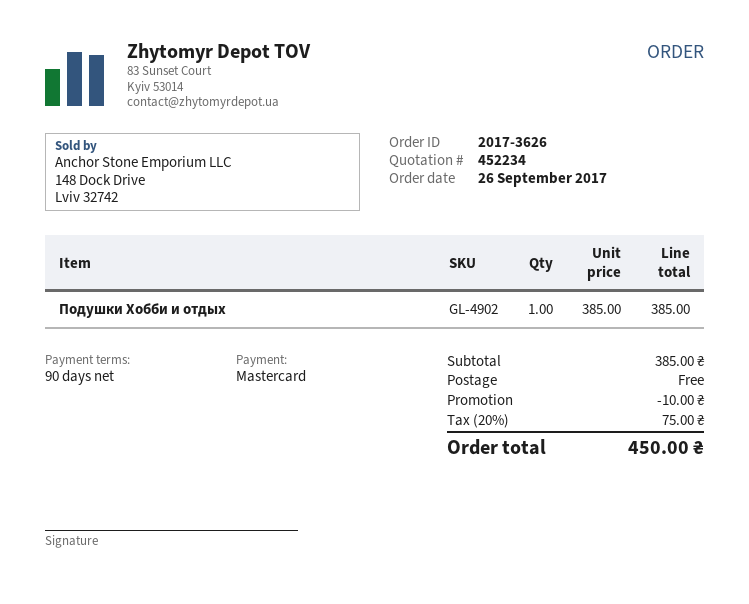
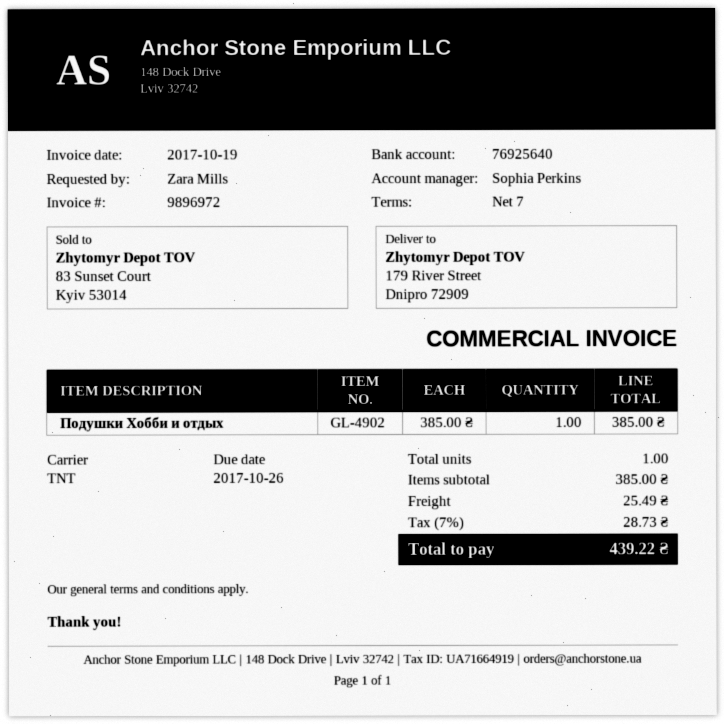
payment terms: 90 days -> 7 days
discount: 10.00 -> none
shipping: 0.00 -> 25.49
tax: 20% = 75.00 -> 7% = 28.73
total: 450.00 -> 439.22

